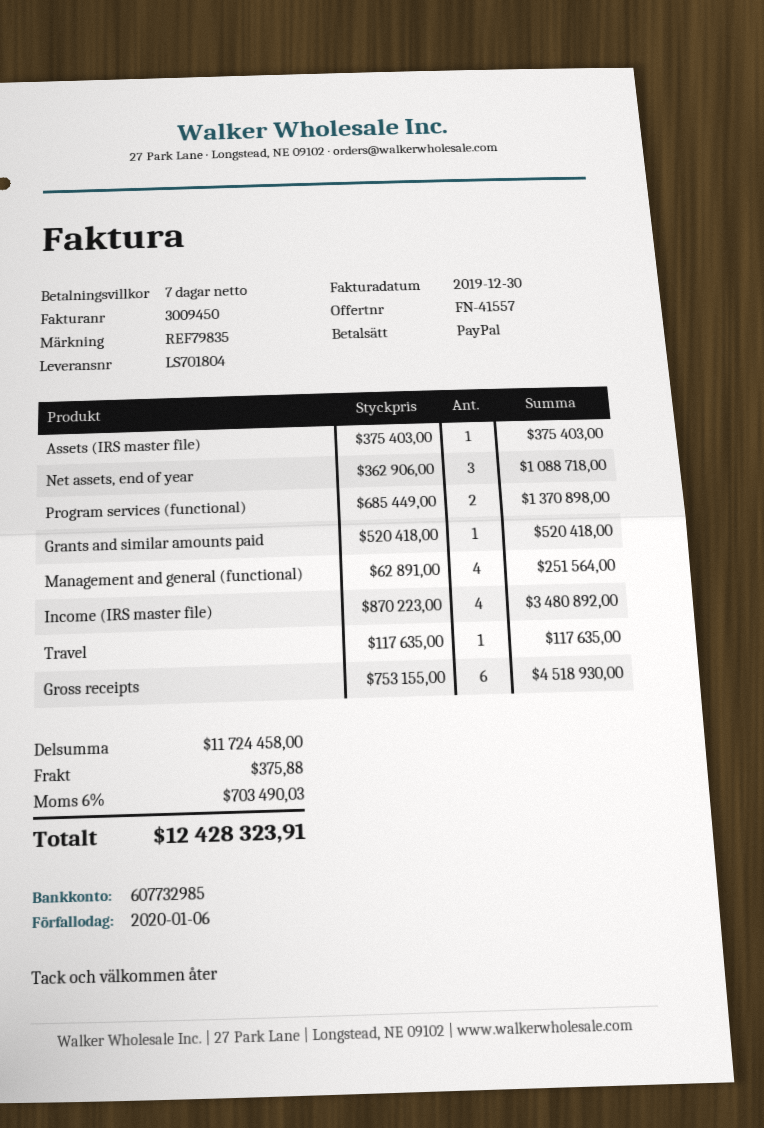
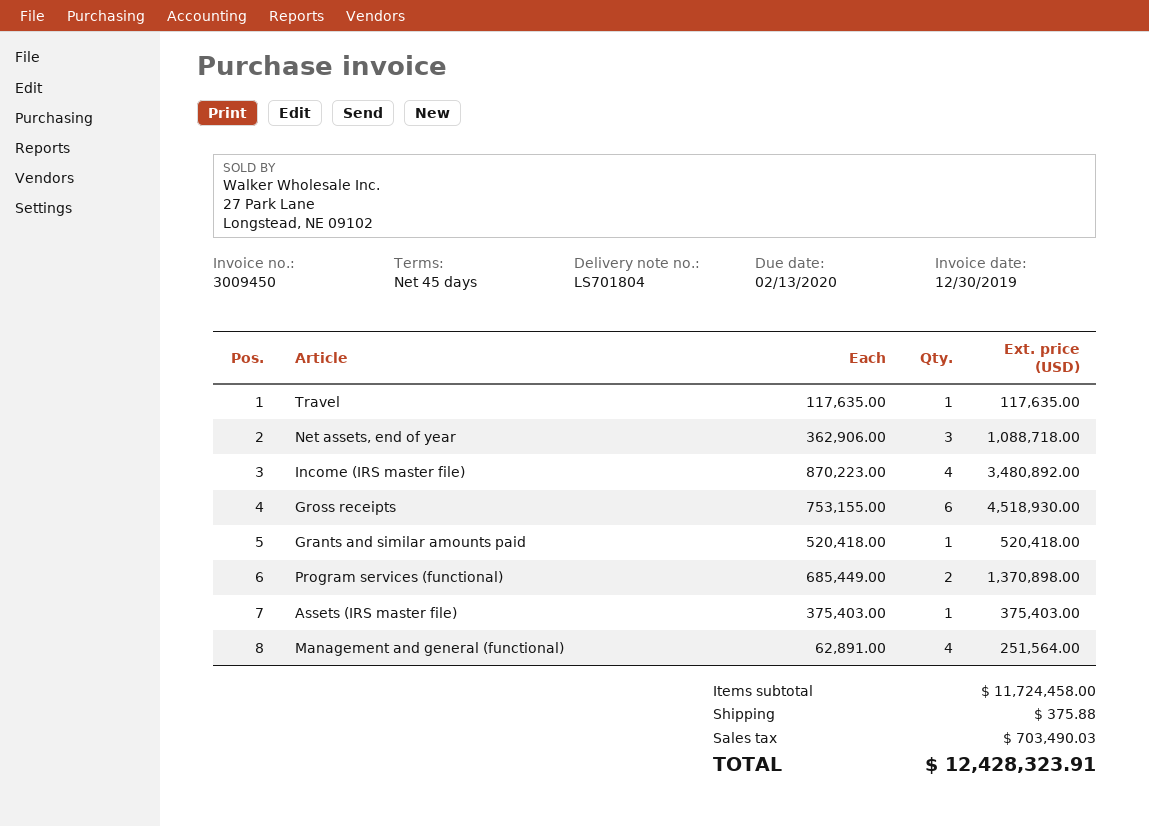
payment terms: 7 days -> 45 days
due date: 2020-01-06 -> 2020-02-13

